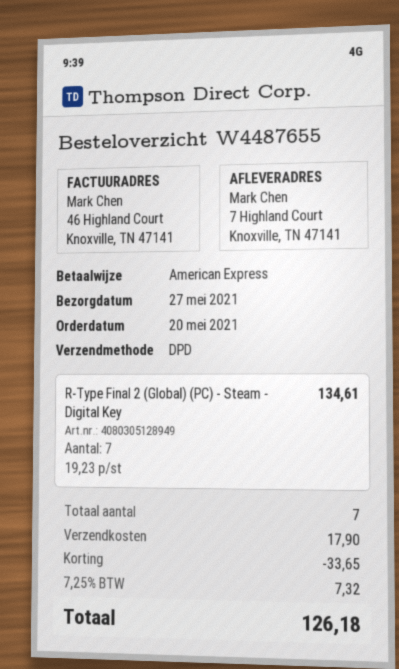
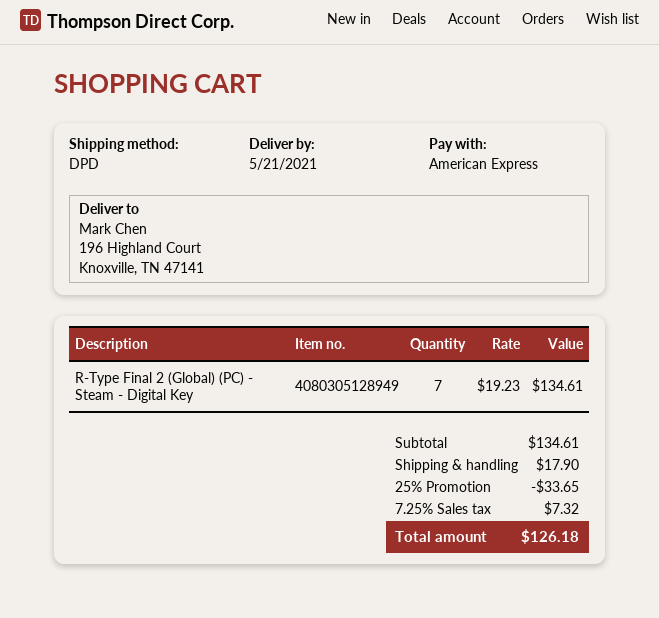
delivery date: 2021-05-27 -> 2021-05-21
ship to: 7 Highland Court, Knoxville, TN 47141 -> 196 Highland Court, Knoxville, TN 47141

